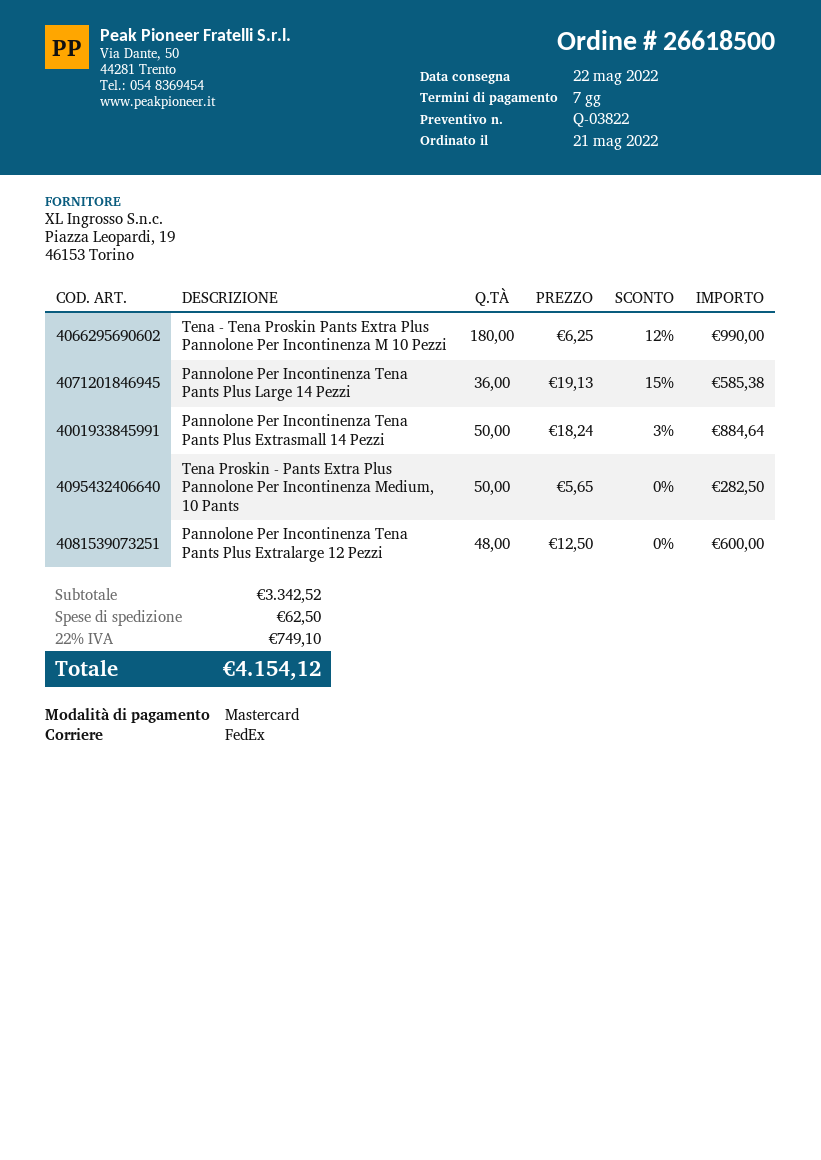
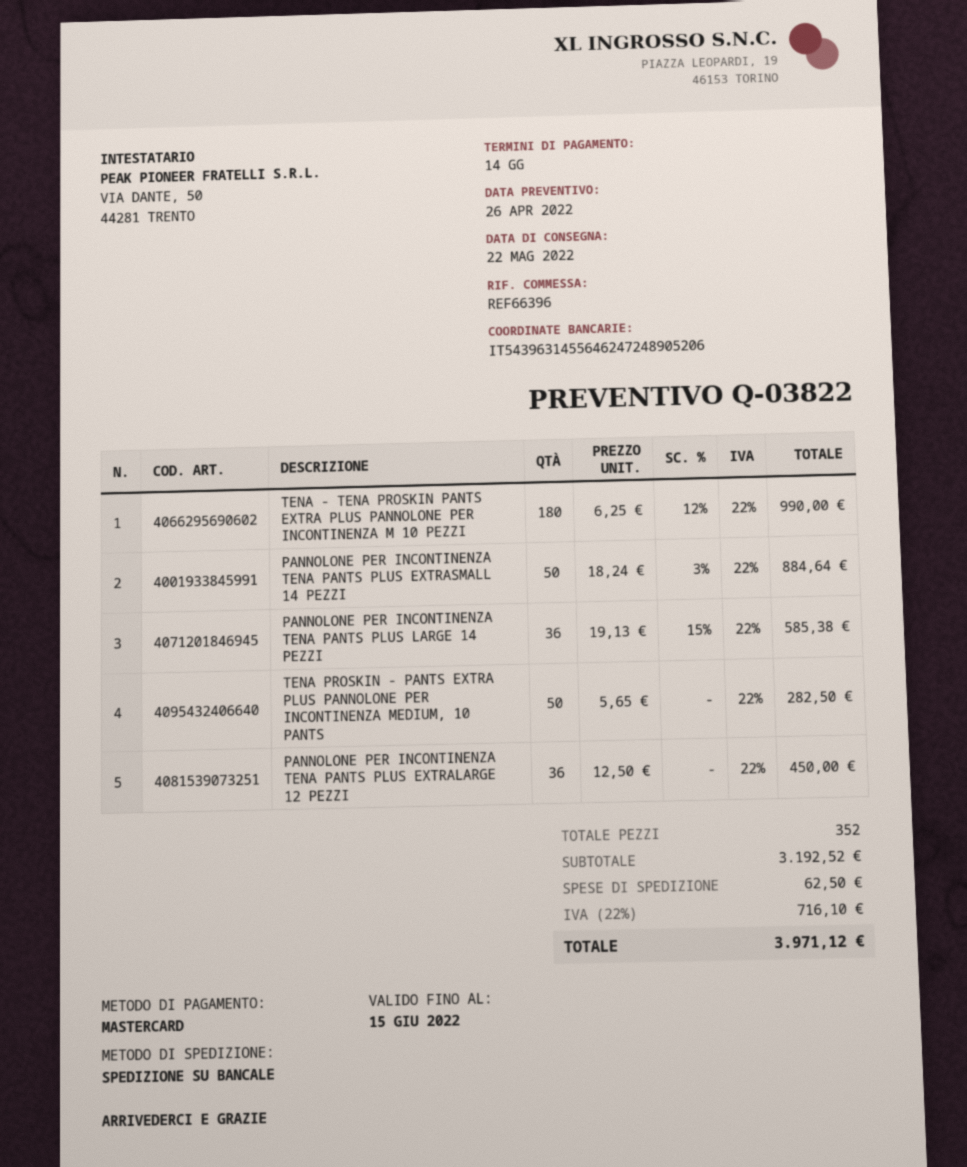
payment terms: 7 days -> 14 days
shipping method: FedEx -> pallet freight
Pannolone Per Incontinenza Tena Pants Plus Extralarge 12 Pezzi: 48 x 12.50 = 600.00 -> 36 x 12.50 = 450.00
subtotal: 3342.52 -> 3192.52
tax: 22% = 749.10 -> 22% = 716.10
total: 4154.12 -> 3971.12

